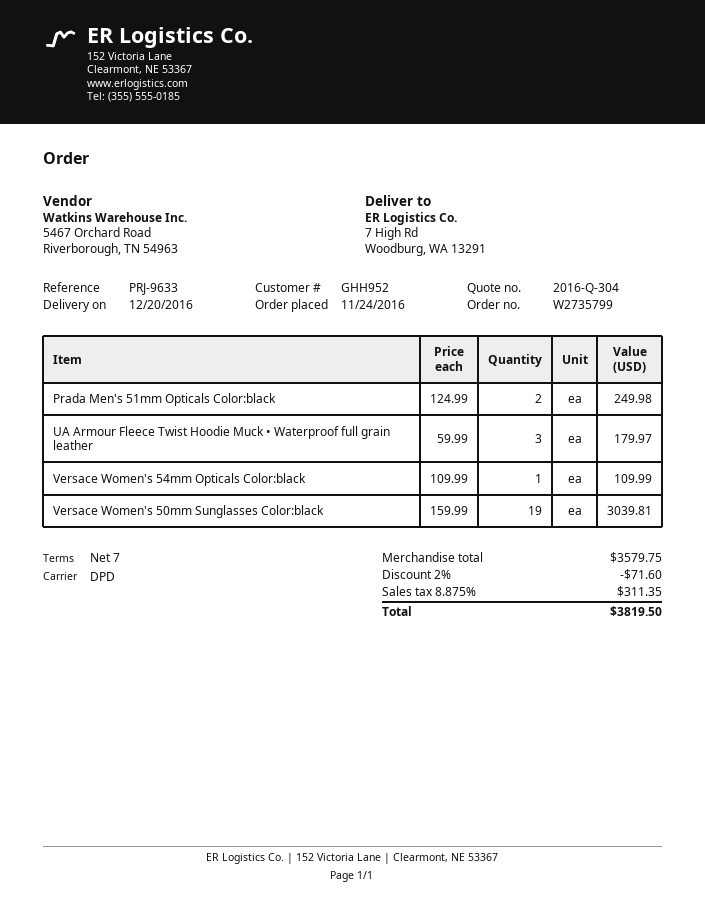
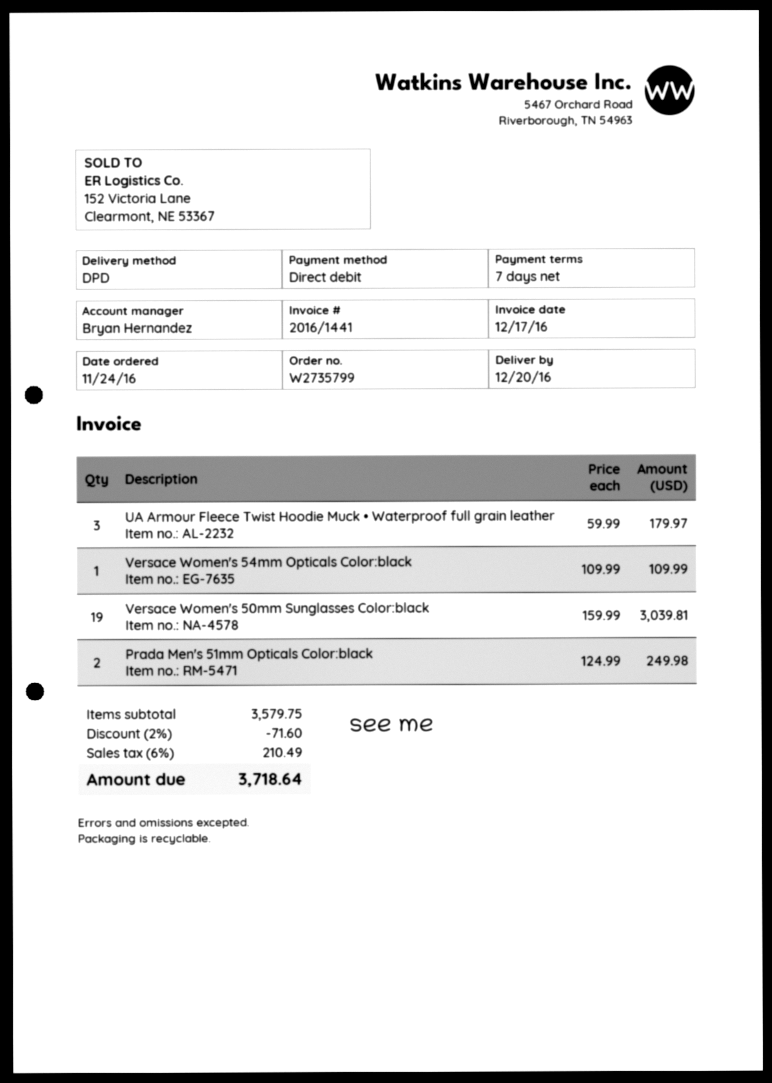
tax: 8.875% = 311.35 -> 6% = 210.49
total: 3819.50 -> 3718.64

